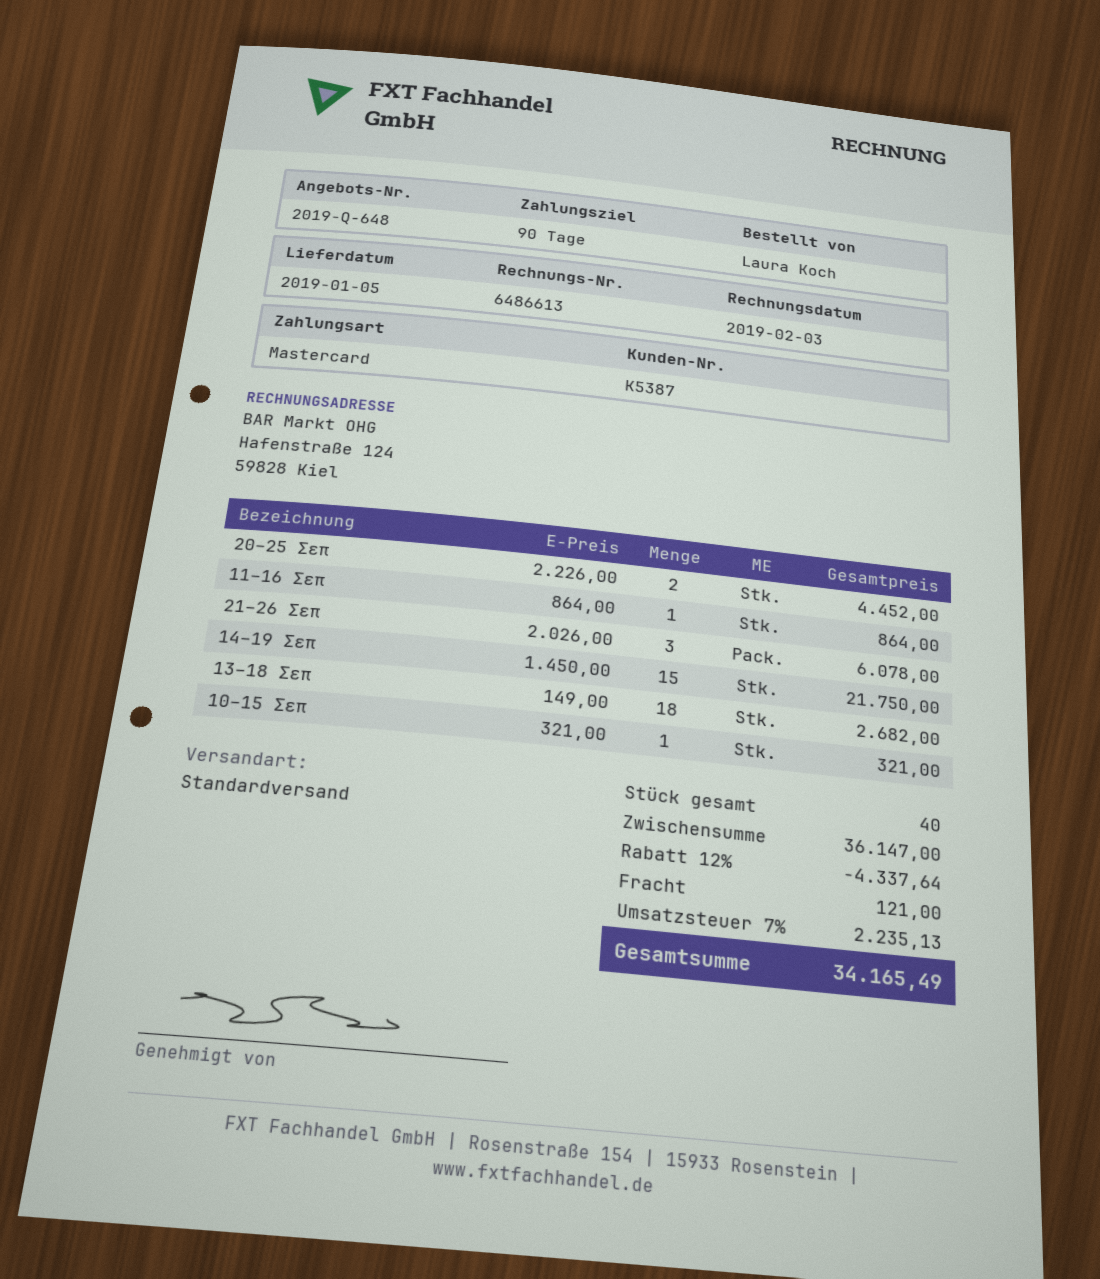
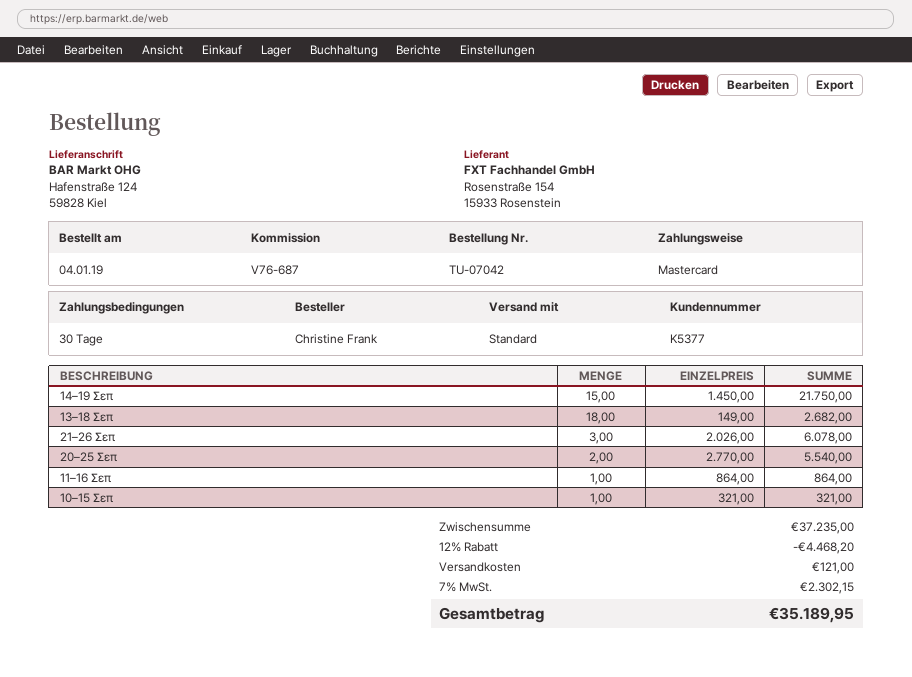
payment terms: 90 days -> 30 days
customer number: K5387 -> K5377
ordered by: Laura Koch -> Christine Frank
20–25 Σεπ: 2 x 2226.00 = 4452.00 -> 2 x 2770.00 = 5540.00
subtotal: 36147.00 -> 37235.00
discount: 12% = 4337.64 -> 12% = 4468.20
tax: 7% = 2235.13 -> 7% = 2302.15
total: 34165.49 -> 35189.95

